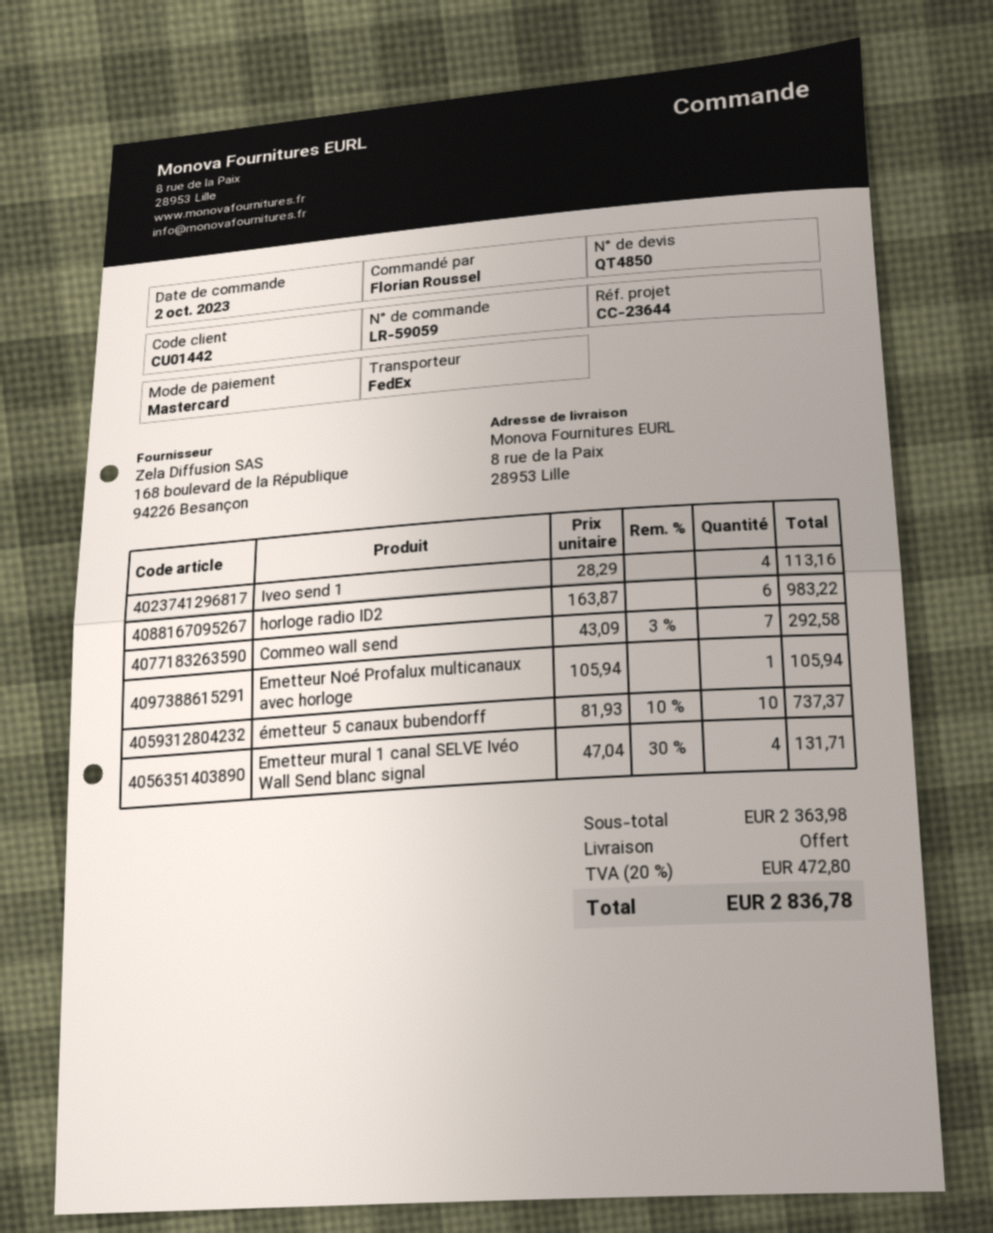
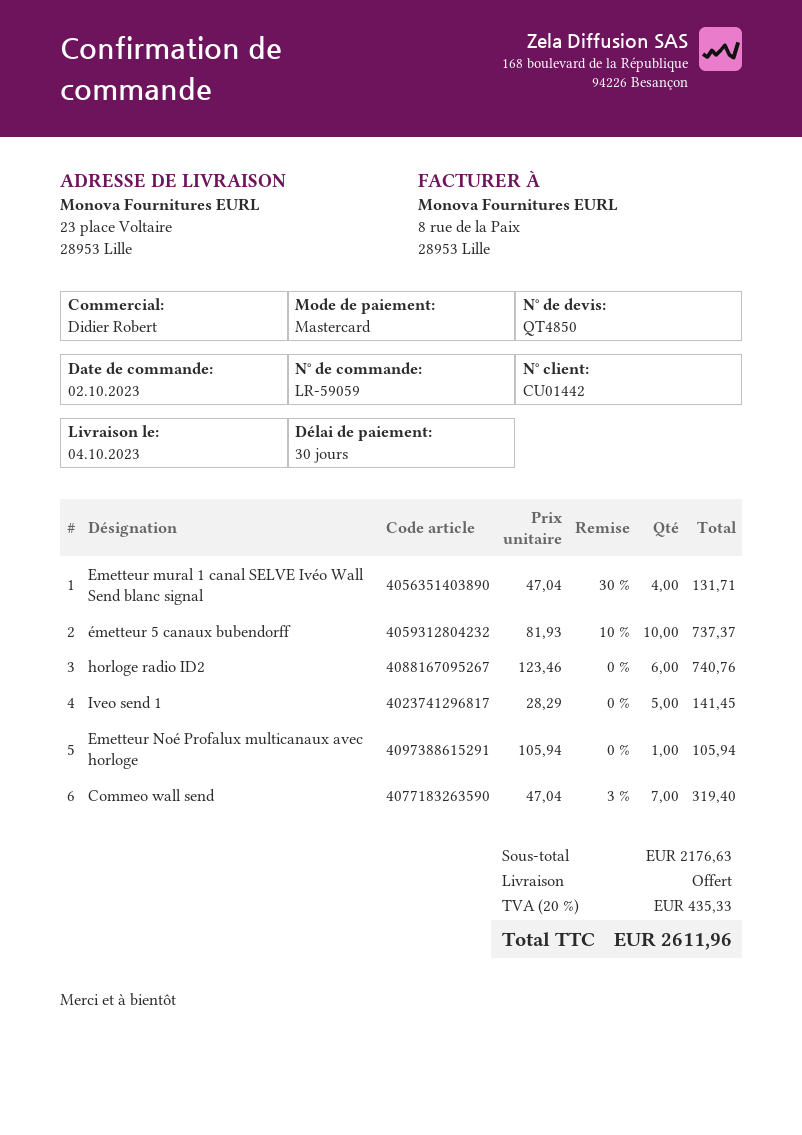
ship to: 8 rue de la Paix, 28953 Lille -> 23 place Voltaire, 28953 Lille
Iveo send 1: 4 x 28.29 = 113.16 -> 5 x 28.29 = 141.45
horloge radio ID2: 6 x 163.87 = 983.22 -> 6 x 123.46 = 740.76
Commeo wall send: 7 x 43.09 - 3% = 292.58 -> 7 x 47.04 - 3% = 319.40
subtotal: 2363.98 -> 2176.63
tax: 20% = 472.80 -> 20% = 435.33
total: 2836.78 -> 2611.96

